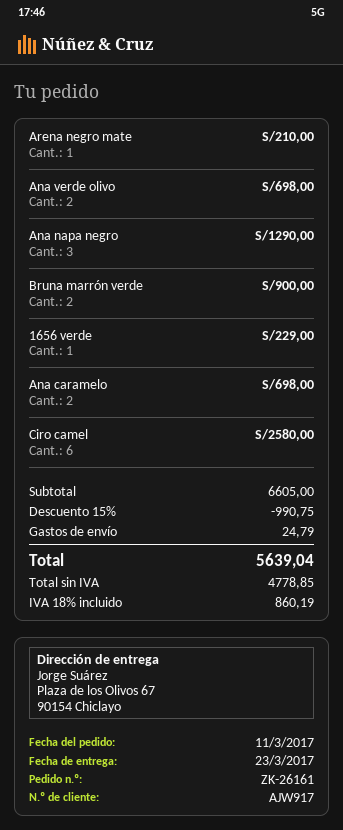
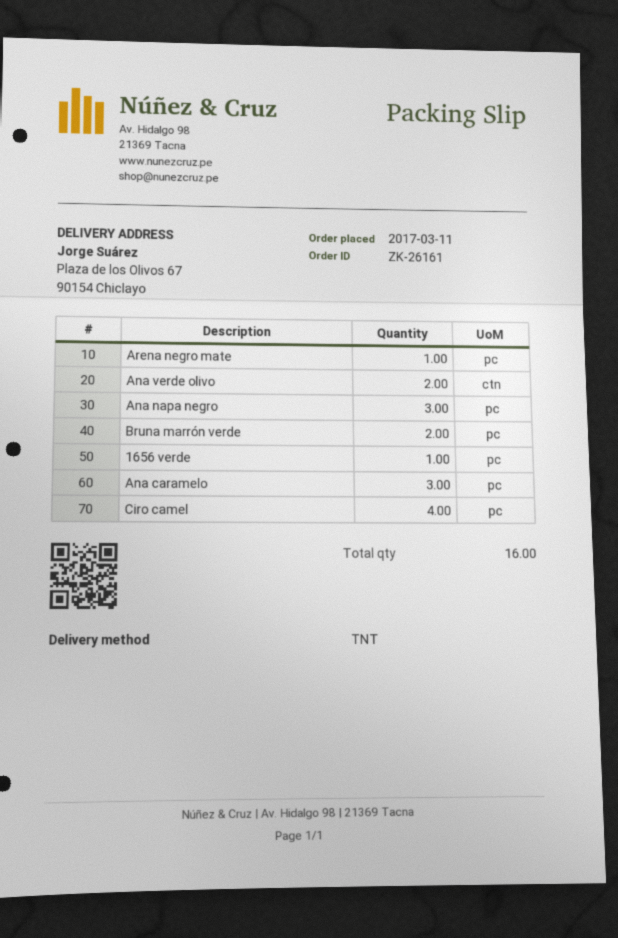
Ana caramelo: 2 -> 3
Ciro camel: 6 -> 4

